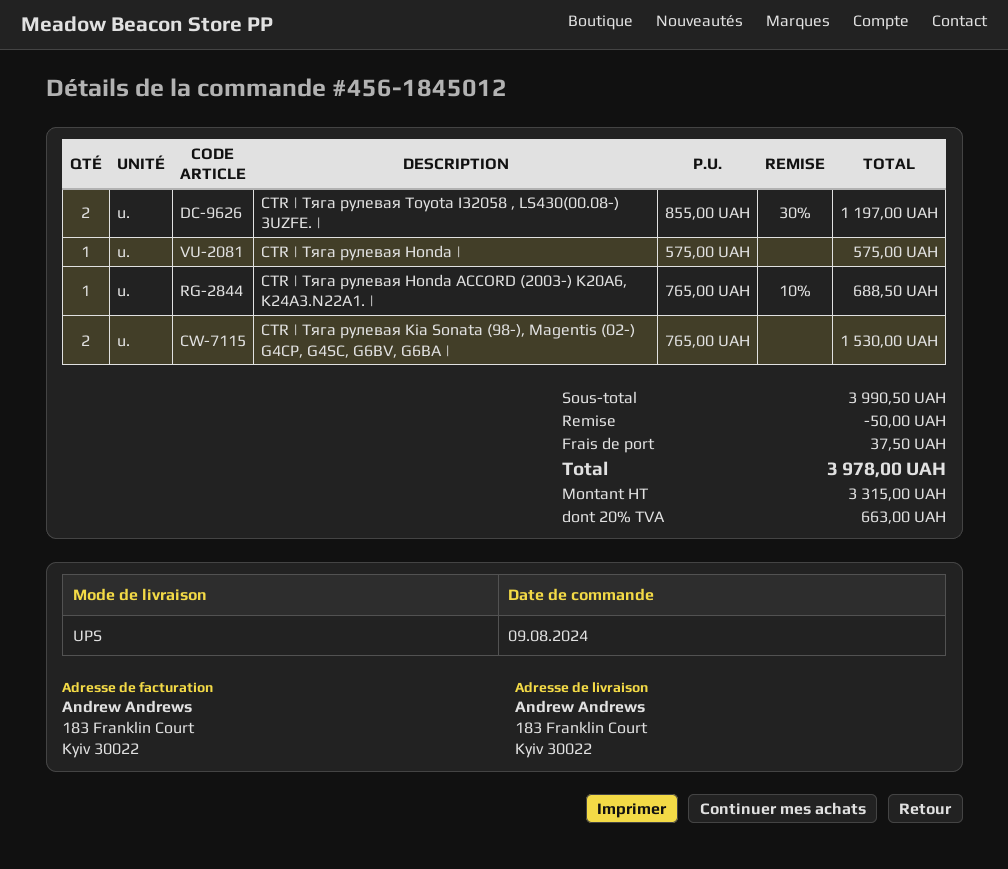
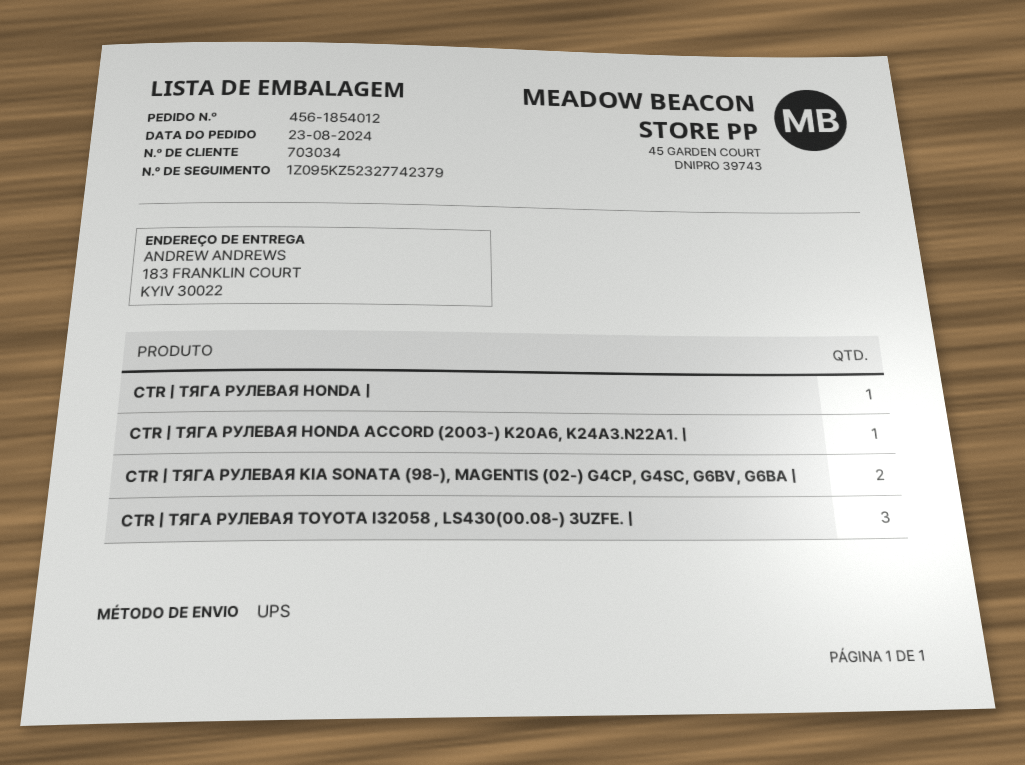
order number: 456-1845012 -> 456-1854012
order date: 2024-08-09 -> 2024-08-23
CTR | Тяга рулевая Toyota I32058 , LS430(00.08-) 3UZFE. |: 2 -> 3

